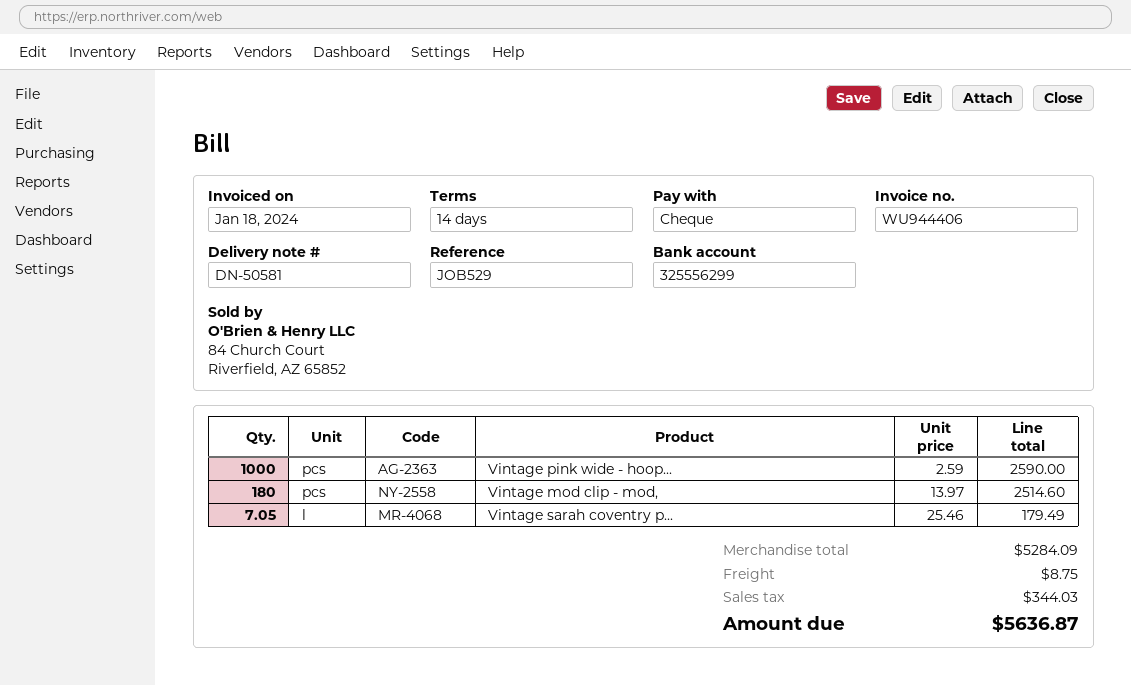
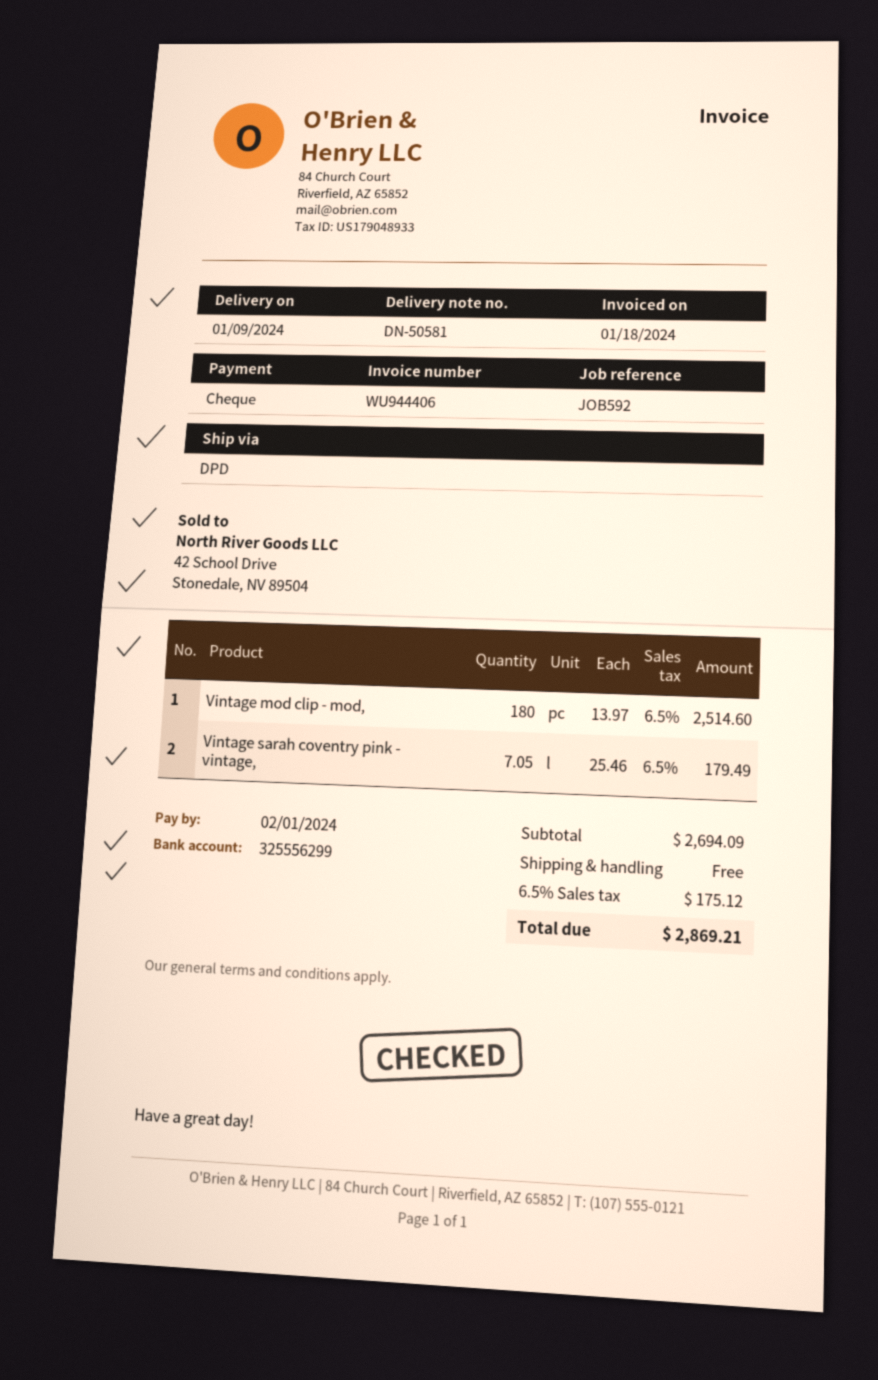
reference: JOB529 -> JOB592
Vintage pink wide - hoop...: 1000 x 2.59 = 2590.00 -> none
subtotal: 5284.09 -> 2694.09
shipping: 8.75 -> 0.00
tax: 344.03 -> 175.12
total: 5636.87 -> 2869.21

